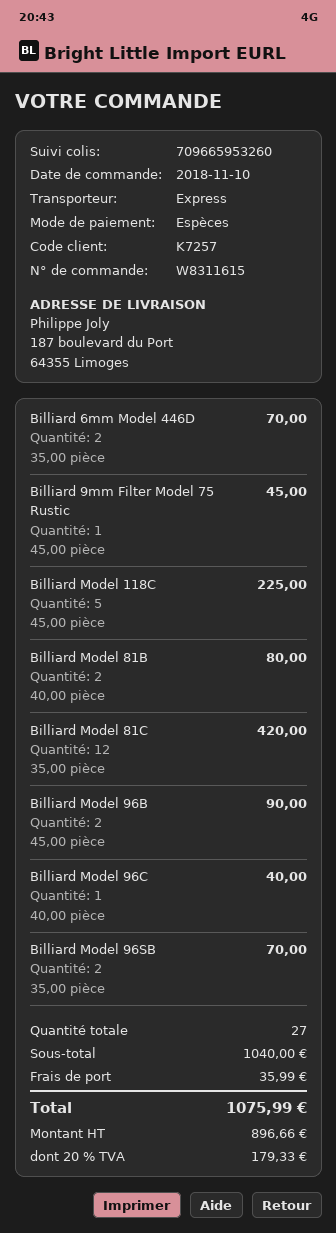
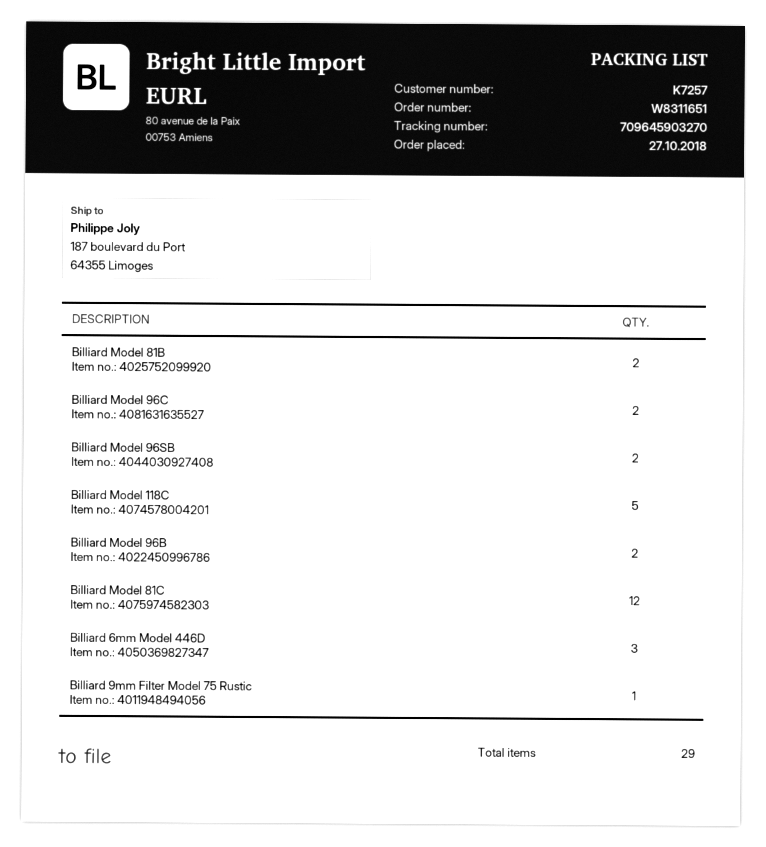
order number: W8311615 -> W8311651
order date: 2018-11-10 -> 2018-10-27
tracking number: 709665953260 -> 709645903270
Billiard 6mm Model 446D: 2 -> 3
Billiard Model 96C: 1 -> 2
total quantity: 27 -> 29

